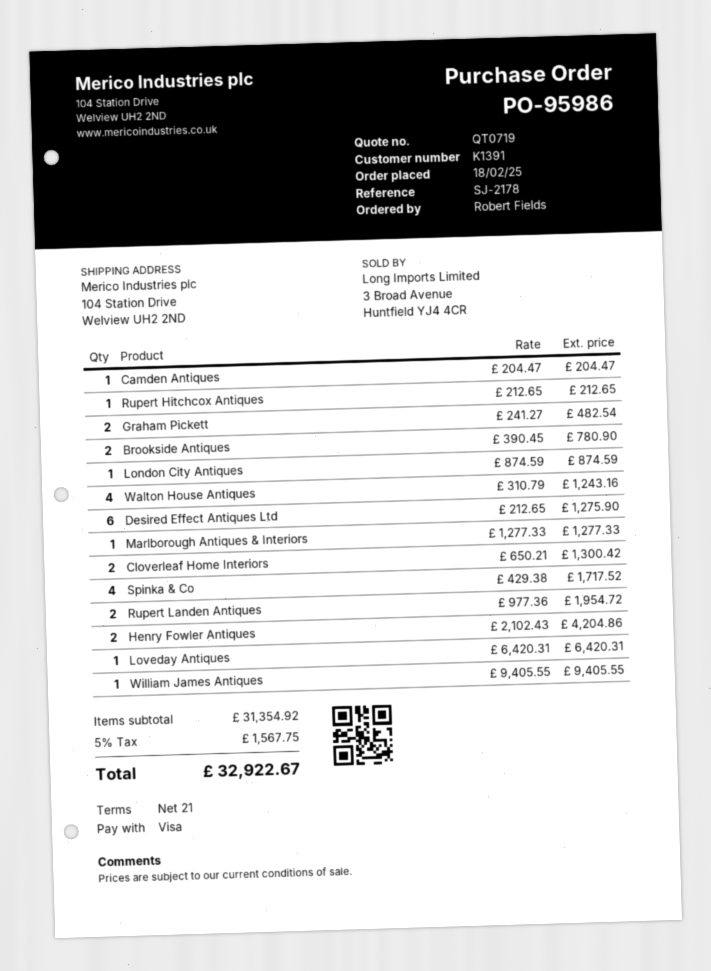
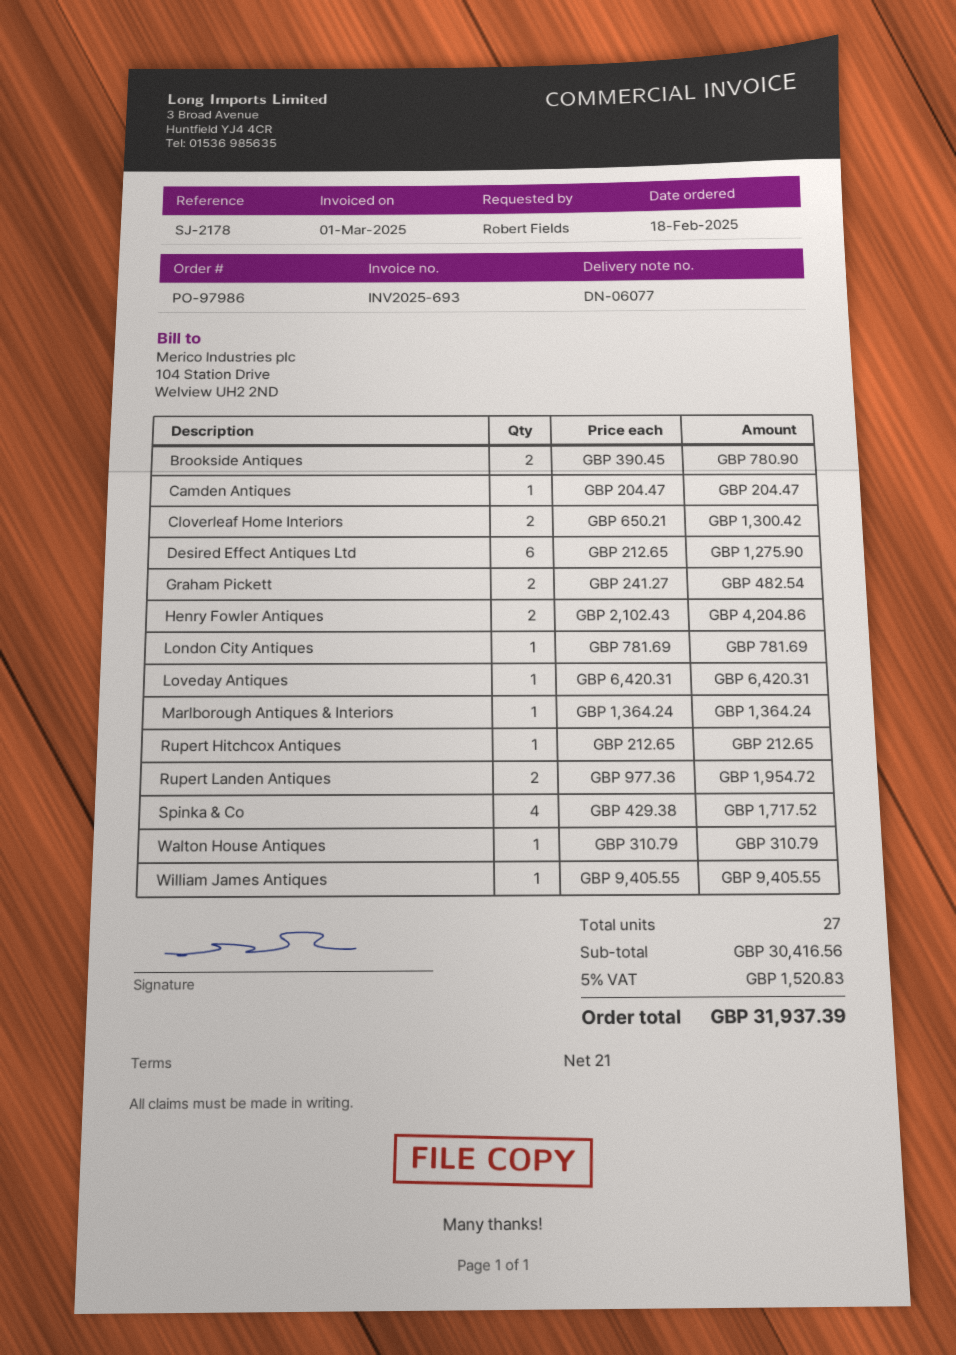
order number: PO-95986 -> PO-97986
London City Antiques: 1 x 874.59 = 874.59 -> 1 x 781.69 = 781.69
Walton House Antiques: 4 x 310.79 = 1243.16 -> 1 x 310.79 = 310.79
Marlborough Antiques & Interiors: 1 x 1277.33 = 1277.33 -> 1 x 1364.24 = 1364.24
subtotal: 31354.92 -> 30416.56
tax: 5% = 1567.75 -> 5% = 1520.83
total: 32922.67 -> 31937.39

